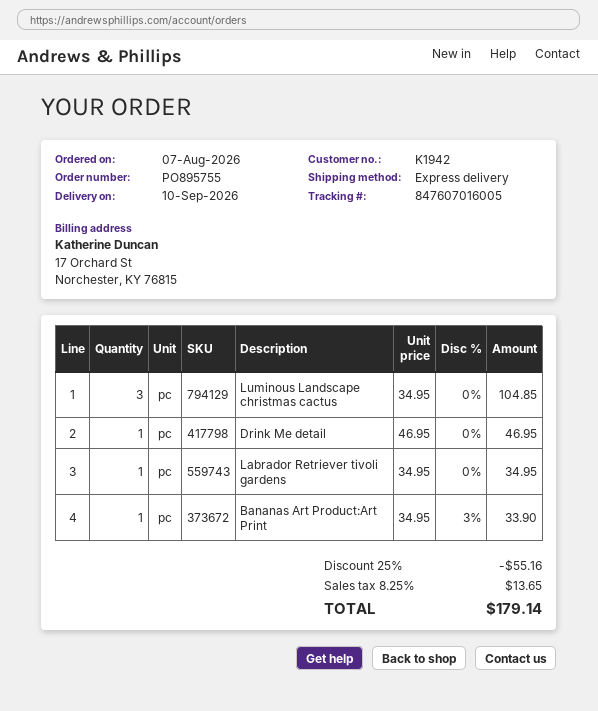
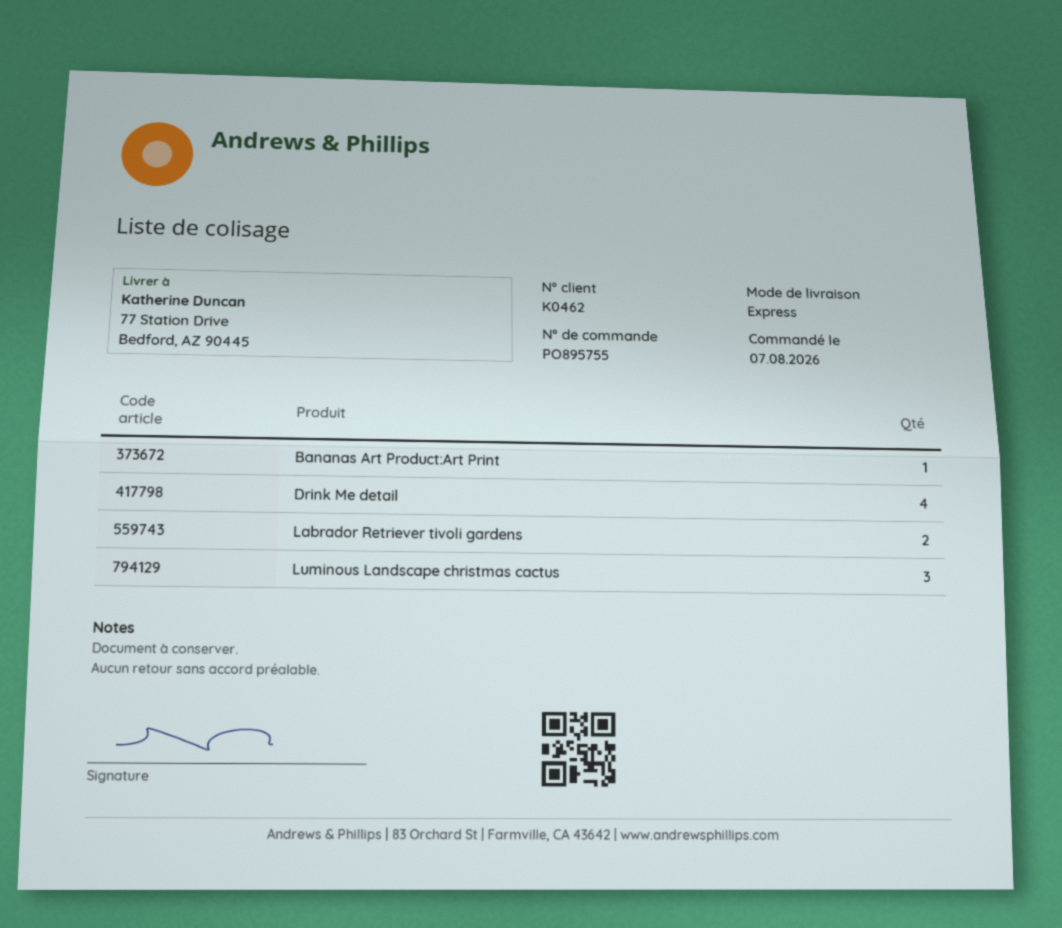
customer number: K1942 -> K0462
Drink Me detail: 1 -> 4
Labrador Retriever tivoli gardens: 1 -> 2

